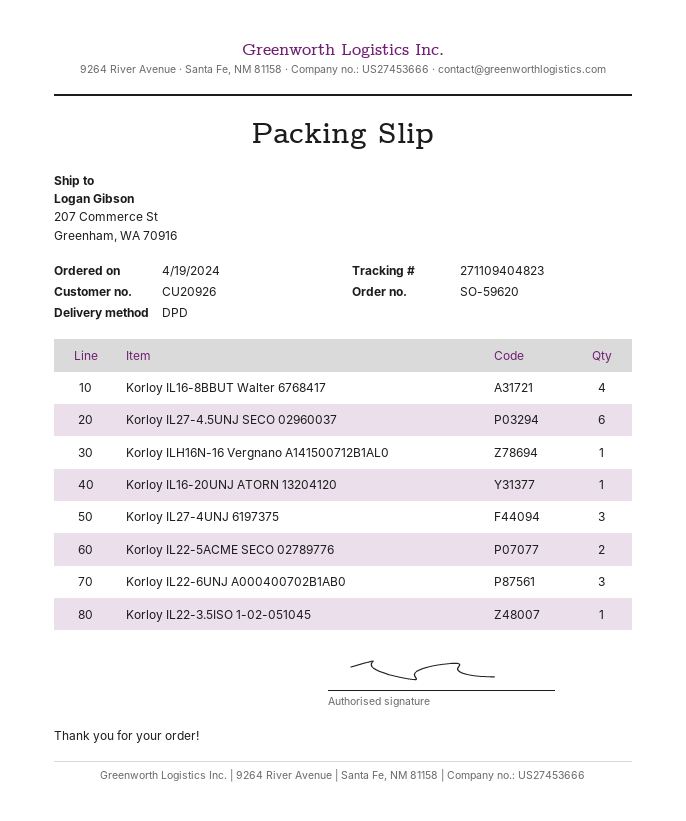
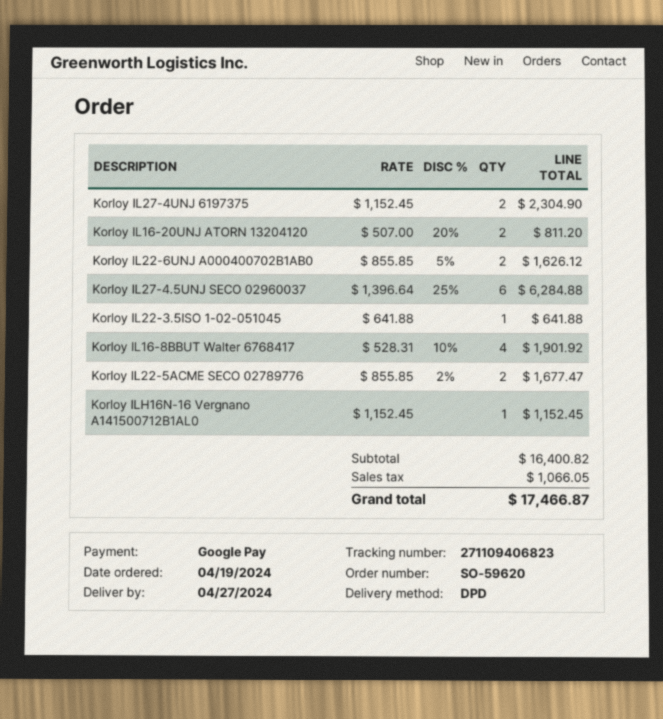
tracking number: 271109404823 -> 271109406823
Korloy IL16-20UNJ ATORN 13204120: 1 -> 2
Korloy IL27-4UNJ 6197375: 3 -> 2
Korloy IL22-6UNJ A000400702B1AB0: 3 -> 2

